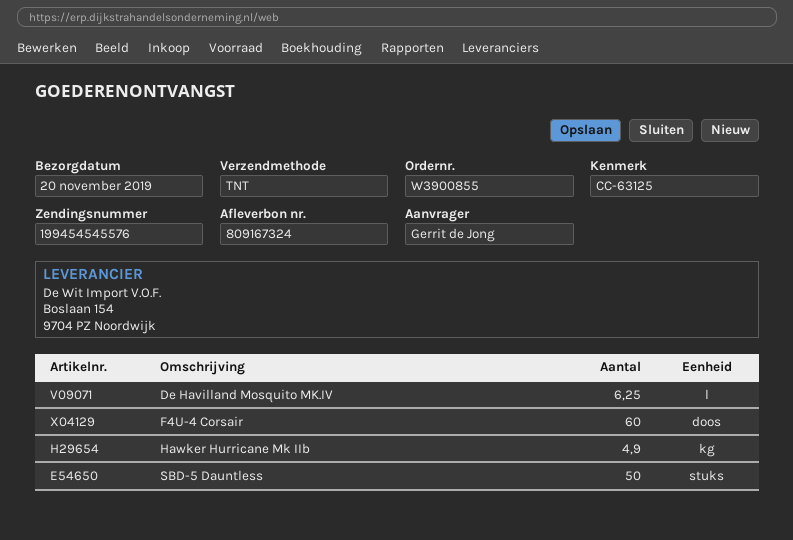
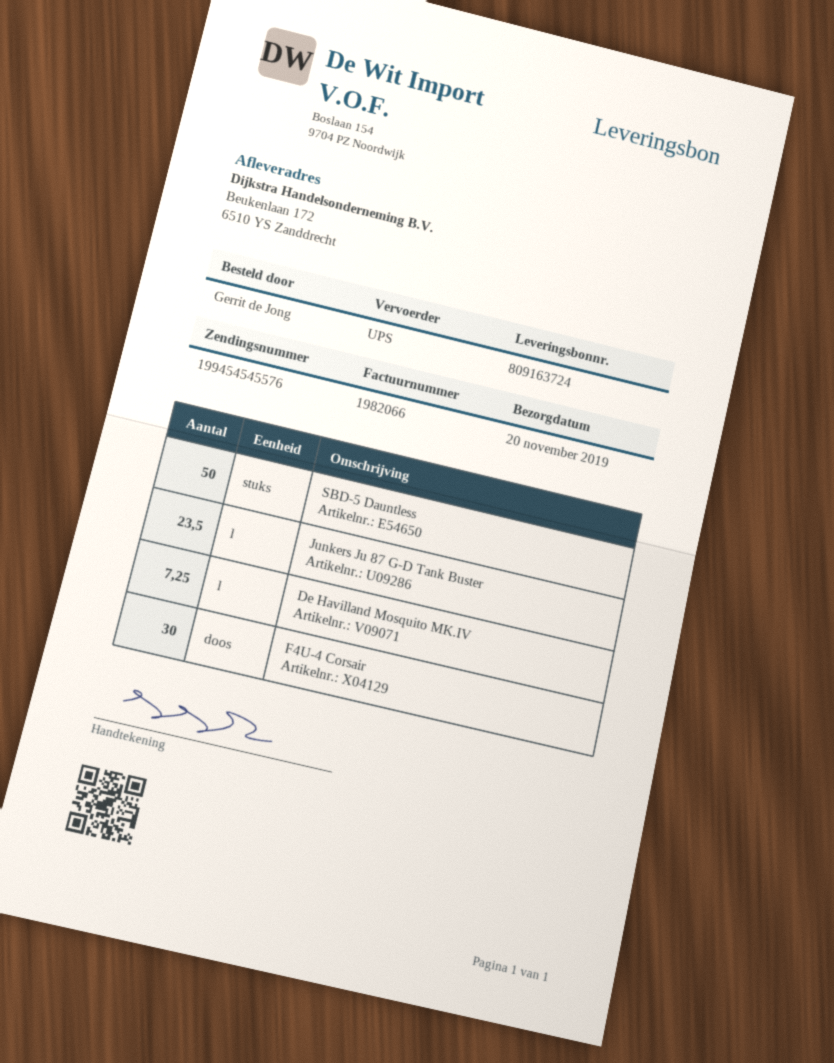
delivery note number: 809167324 -> 809163724
shipping method: TNT -> UPS
De Havilland Mosquito MK.IV: 6.25 -> 7.25
F4U-4 Corsair: 60 -> 30
Hawker Hurricane Mk IIb: 4.9 -> none
Junkers Ju 87 G-D Tank Buster: none -> 23.5

